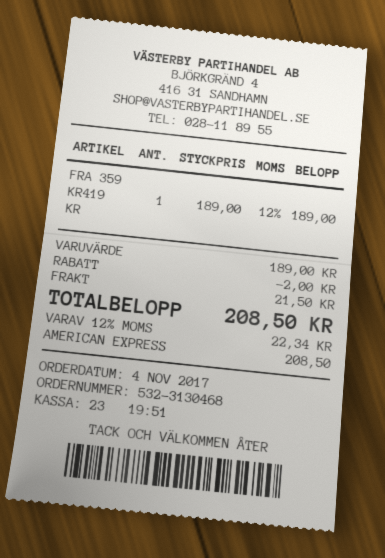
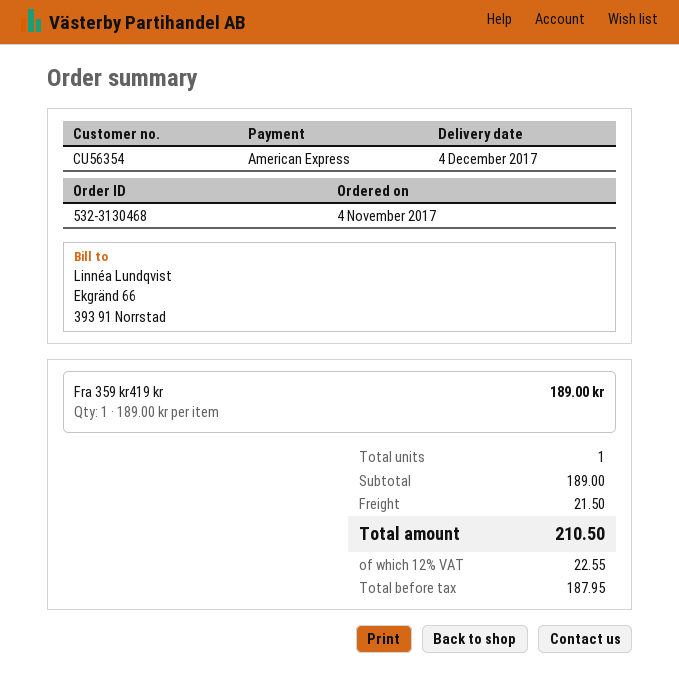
discount: 2.00 -> none
tax: 12% = 22.34 -> 12% = 22.55
total: 208.50 -> 210.50

